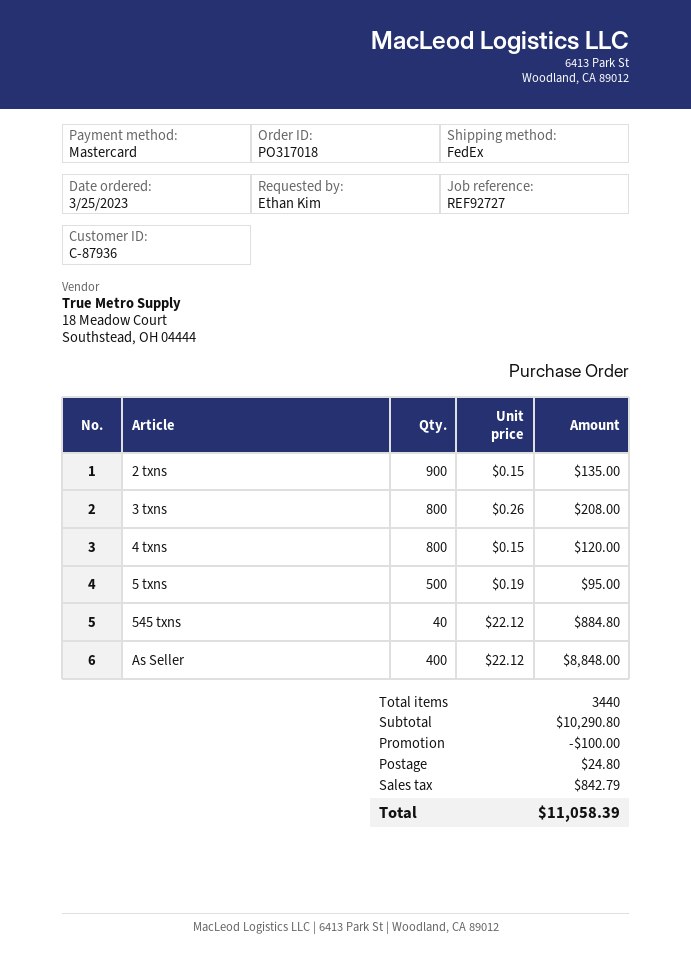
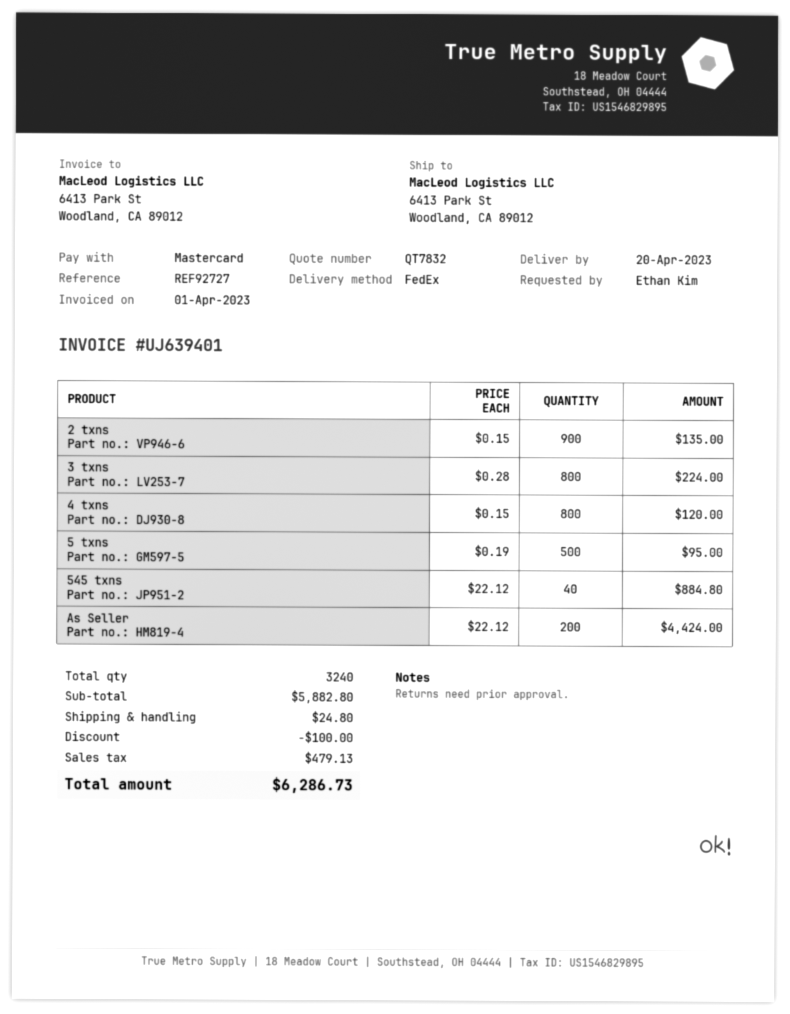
3 txns: 800 x 0.26 = 208.00 -> 800 x 0.28 = 224.00
As Seller: 400 x 22.12 = 8848.00 -> 200 x 22.12 = 4424.00
total quantity: 3440 -> 3240
subtotal: 10290.80 -> 5882.80
tax: 842.79 -> 479.13
total: 11058.39 -> 6286.73

